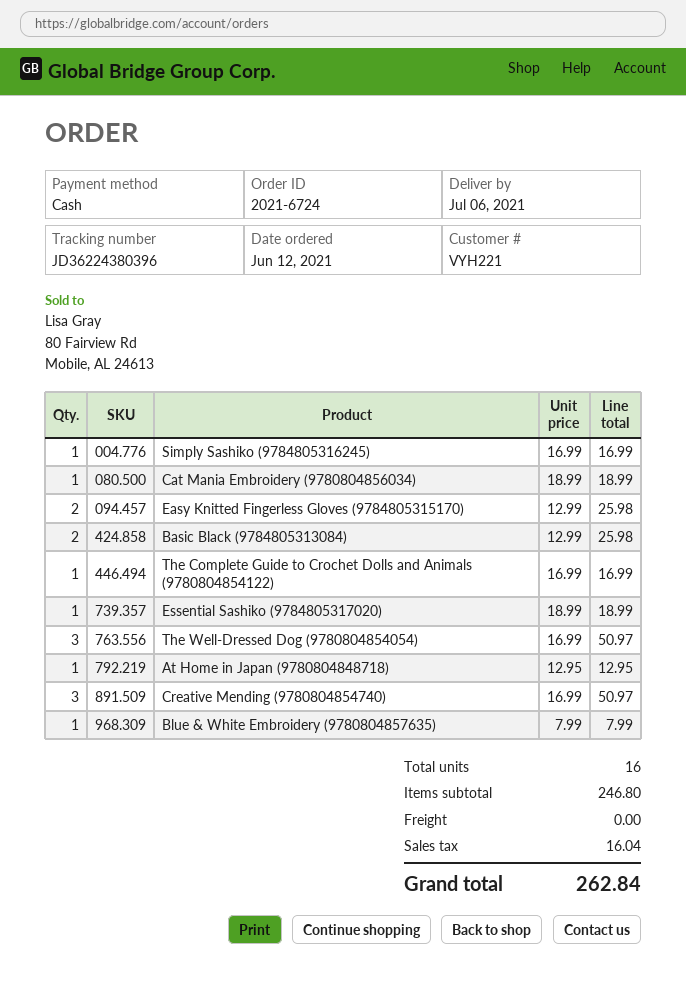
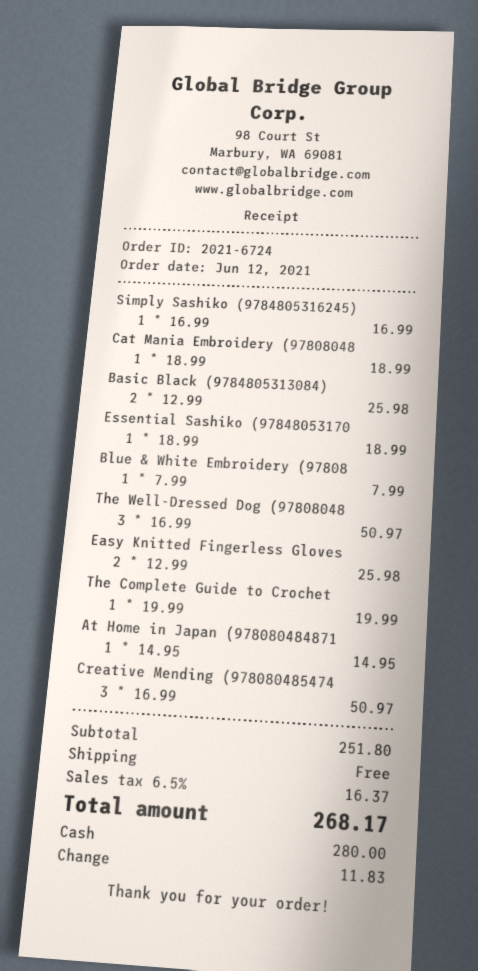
The Complete Guide to Crochet Dolls and Animals (9780804854122): 1 x 16.99 = 16.99 -> 1 x 19.99 = 19.99
At Home in Japan (9780804848718): 1 x 12.95 = 12.95 -> 1 x 14.95 = 14.95
subtotal: 246.80 -> 251.80
tax: 16.04 -> 16.37
total: 262.84 -> 268.17

